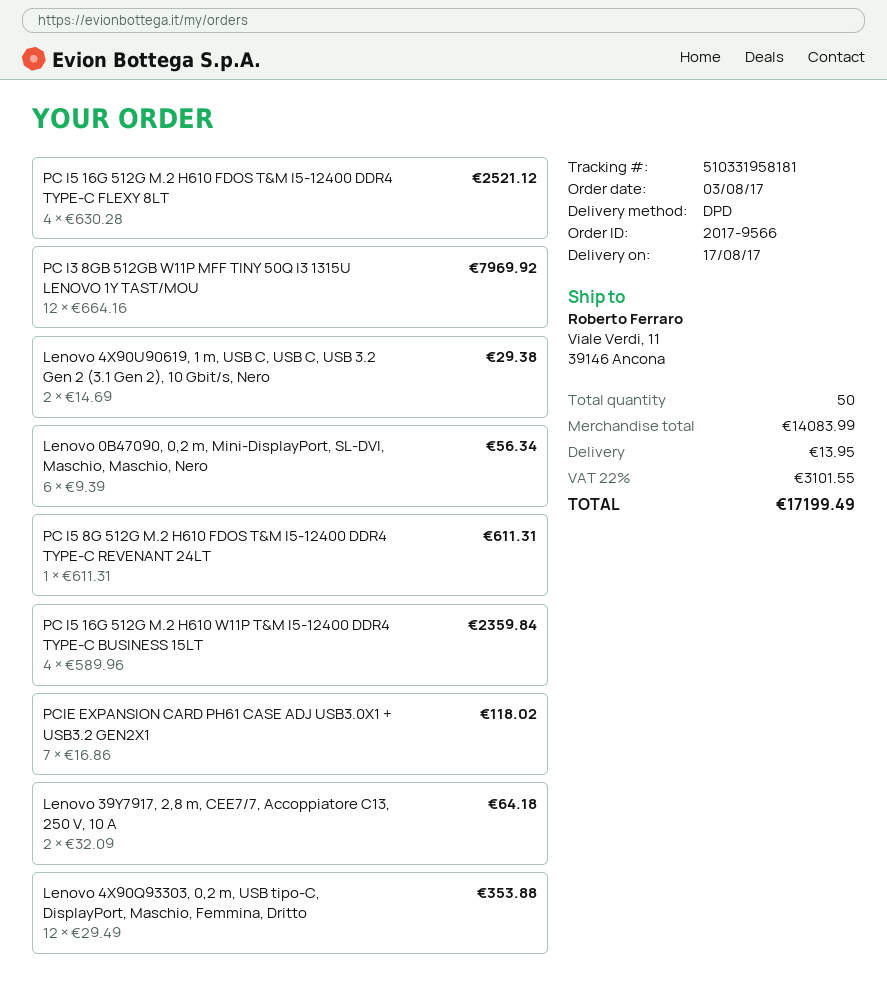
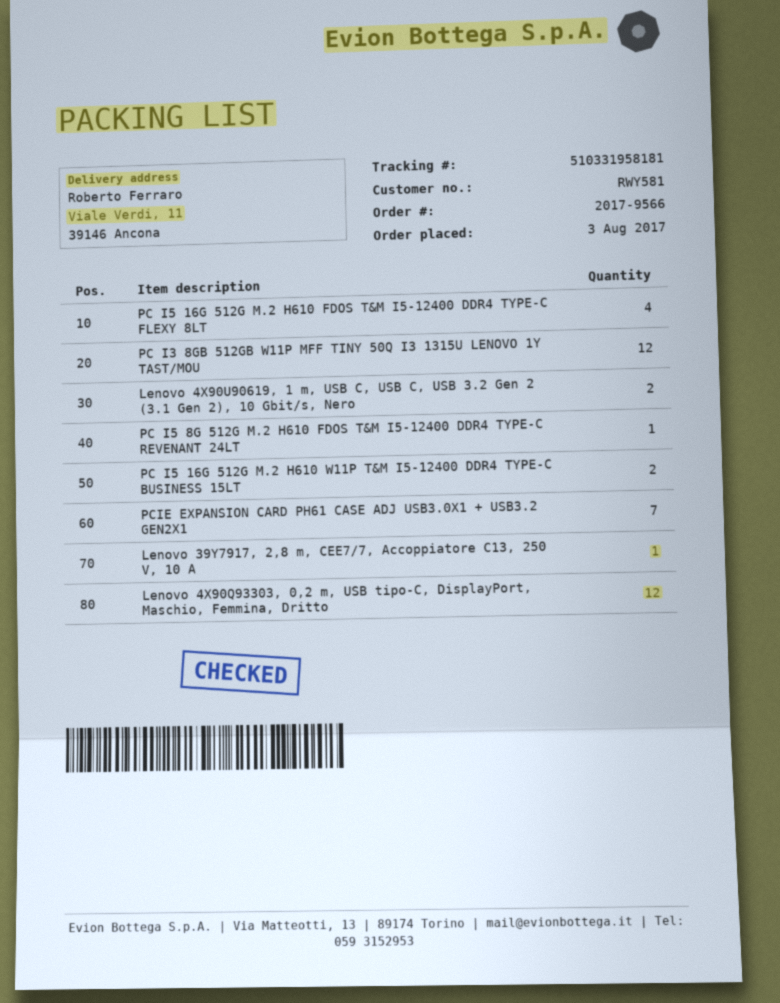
Lenovo 0B47090, 0,2 m, Mini-DisplayPort, SL-DVI, Maschio, Maschio, Nero: 6 -> none
PC I5 16G 512G M.2 H610 W11P T&M I5-12400 DDR4 TYPE-C BUSINESS 15LT: 4 -> 2
Lenovo 39Y7917, 2,8 m, CEE7/7, Accoppiatore C13, 250 V, 10 A: 2 -> 1

